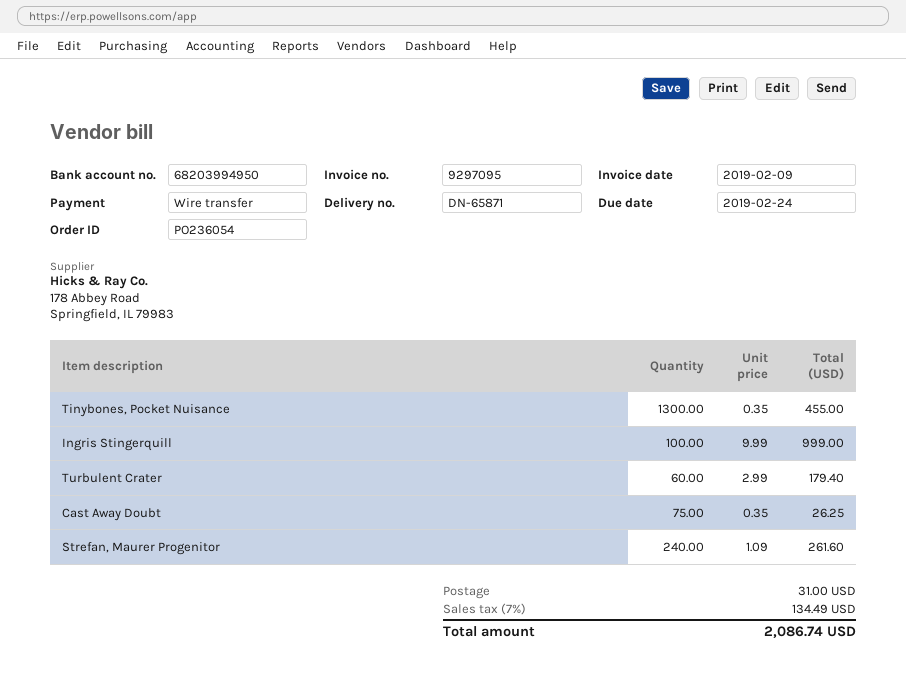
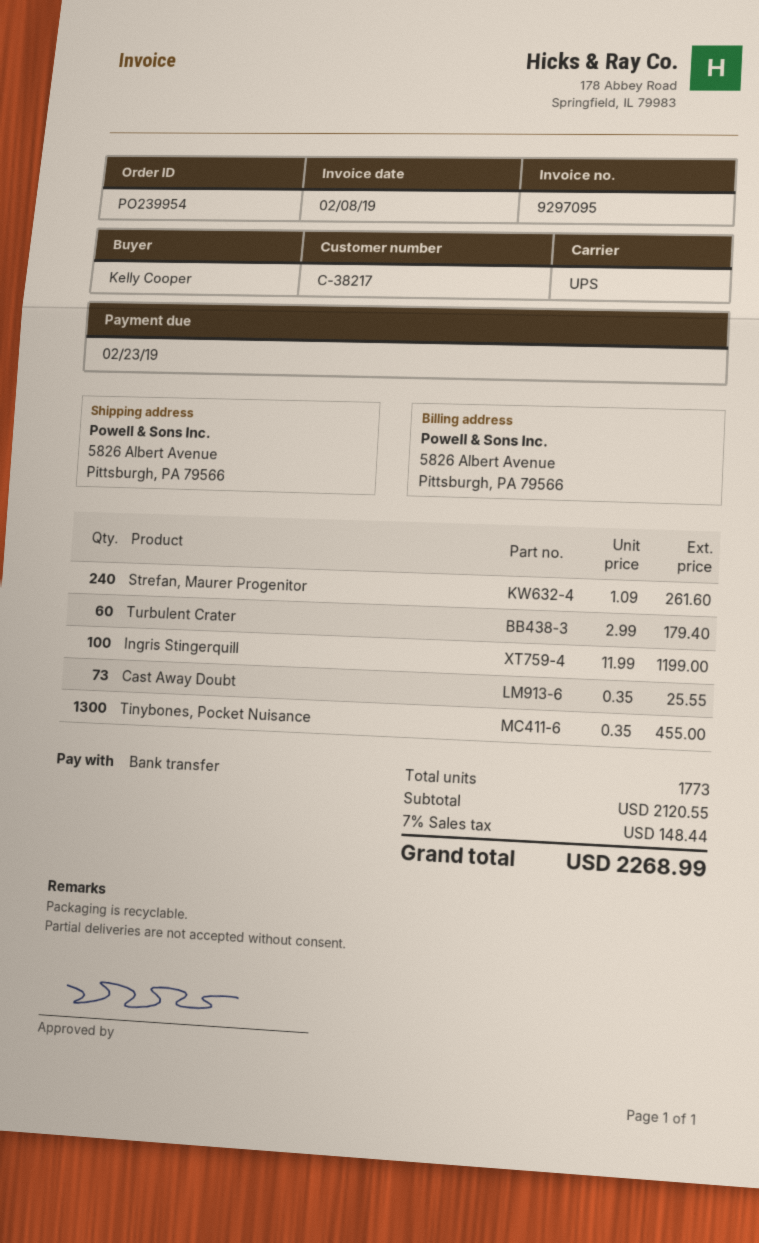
order number: PO236054 -> PO239954
invoice date: 2019-02-09 -> 2019-02-08
due date: 2019-02-24 -> 2019-02-23
Ingris Stingerquill: 100 x 9.99 = 999.00 -> 100 x 11.99 = 1199.00
Cast Away Doubt: 75 x 0.35 = 26.25 -> 73 x 0.35 = 25.55
shipping: 31.00 -> none
tax: 7% = 134.49 -> 7% = 148.44
total: 2086.74 -> 2268.99

